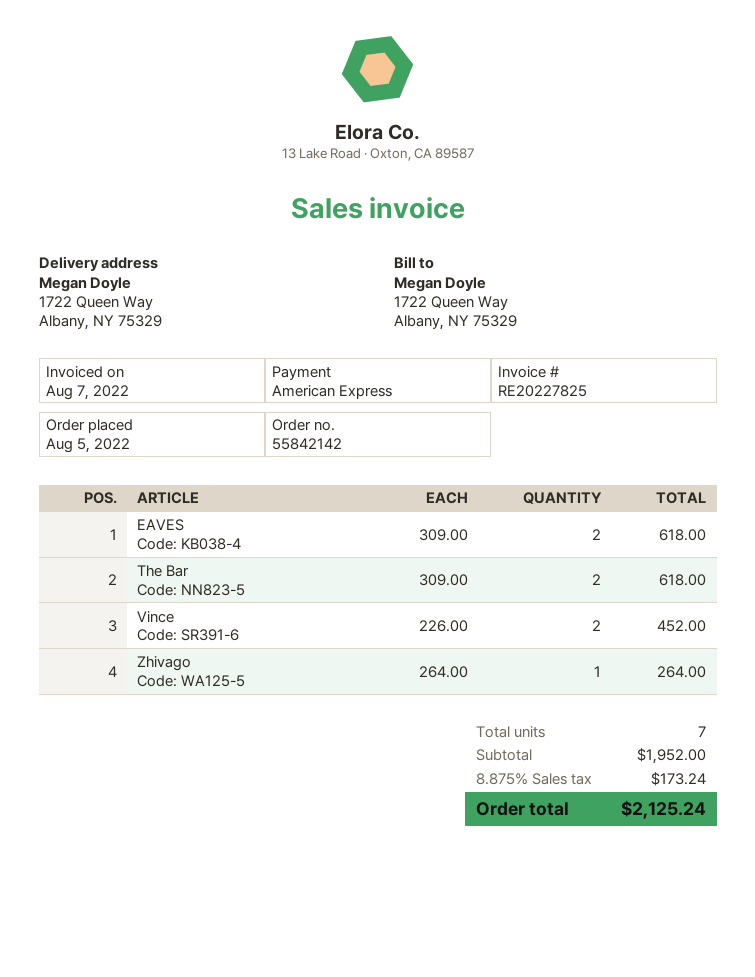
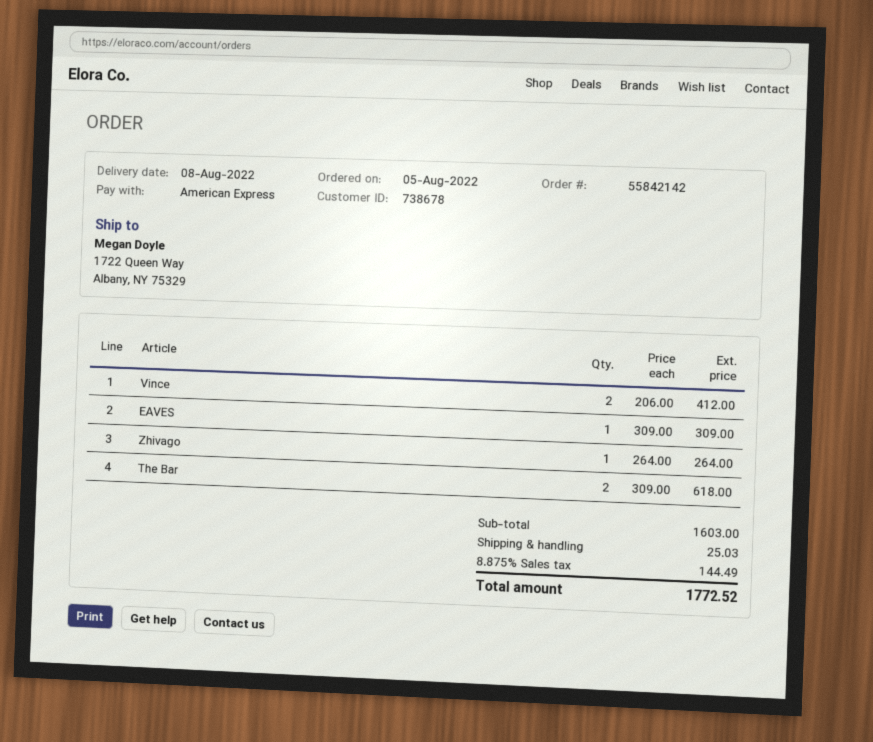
EAVES: 2 x 309.00 = 618.00 -> 1 x 309.00 = 309.00
Vince: 2 x 226.00 = 452.00 -> 2 x 206.00 = 412.00
subtotal: 1952.00 -> 1603.00
shipping: none -> 25.03
tax: 8.875% = 173.24 -> 8.875% = 144.49
total: 2125.24 -> 1772.52

